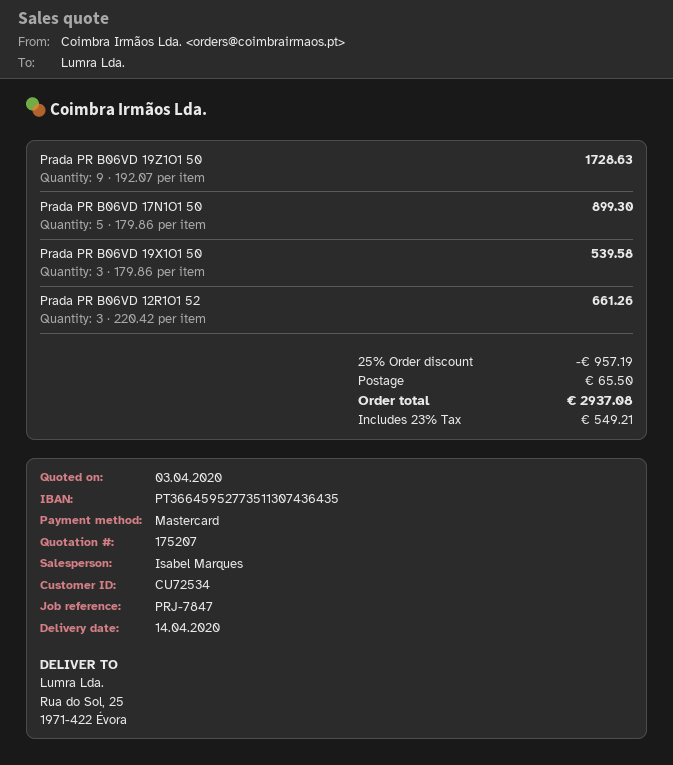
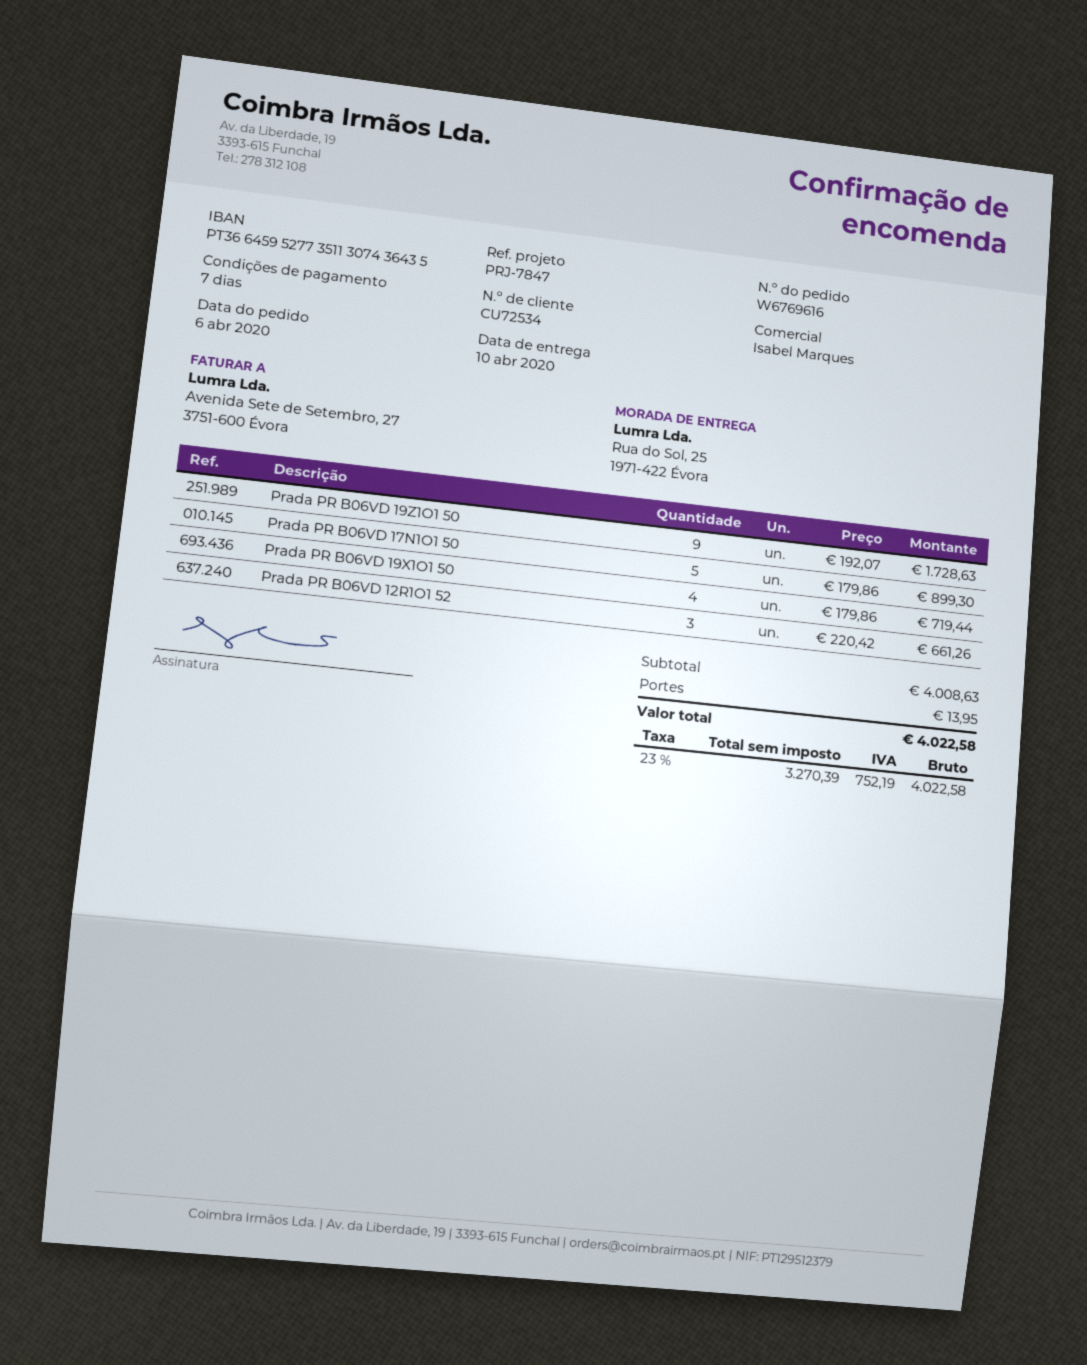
delivery date: 2020-04-14 -> 2020-04-10
Prada PR B06VD 19X1O1 50: 3 x 179.86 = 539.58 -> 4 x 179.86 = 719.44
discount: 25% = 957.19 -> none
shipping: 65.50 -> 13.95
tax: 23% = 549.21 -> 23% = 752.19
total: 2937.08 -> 4022.58

